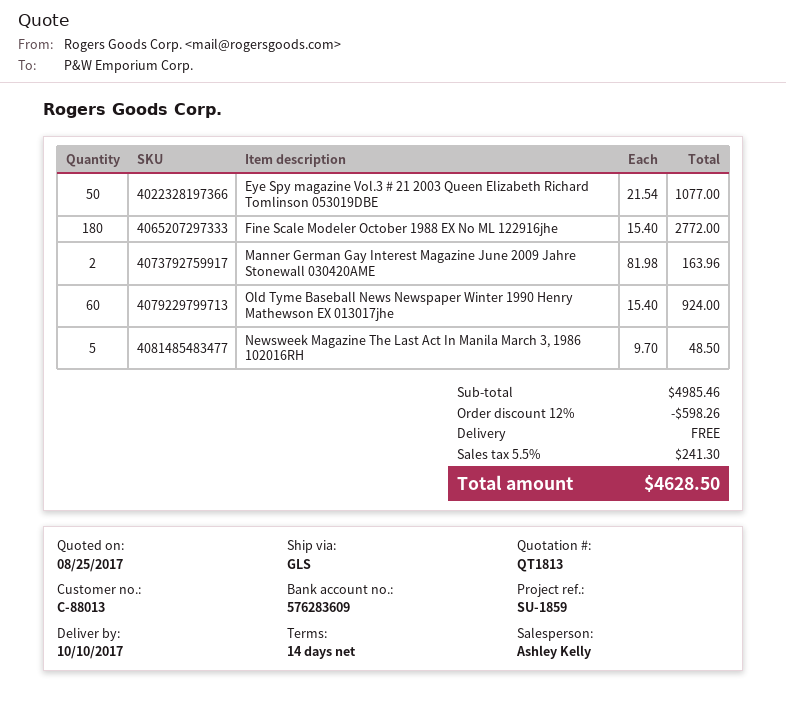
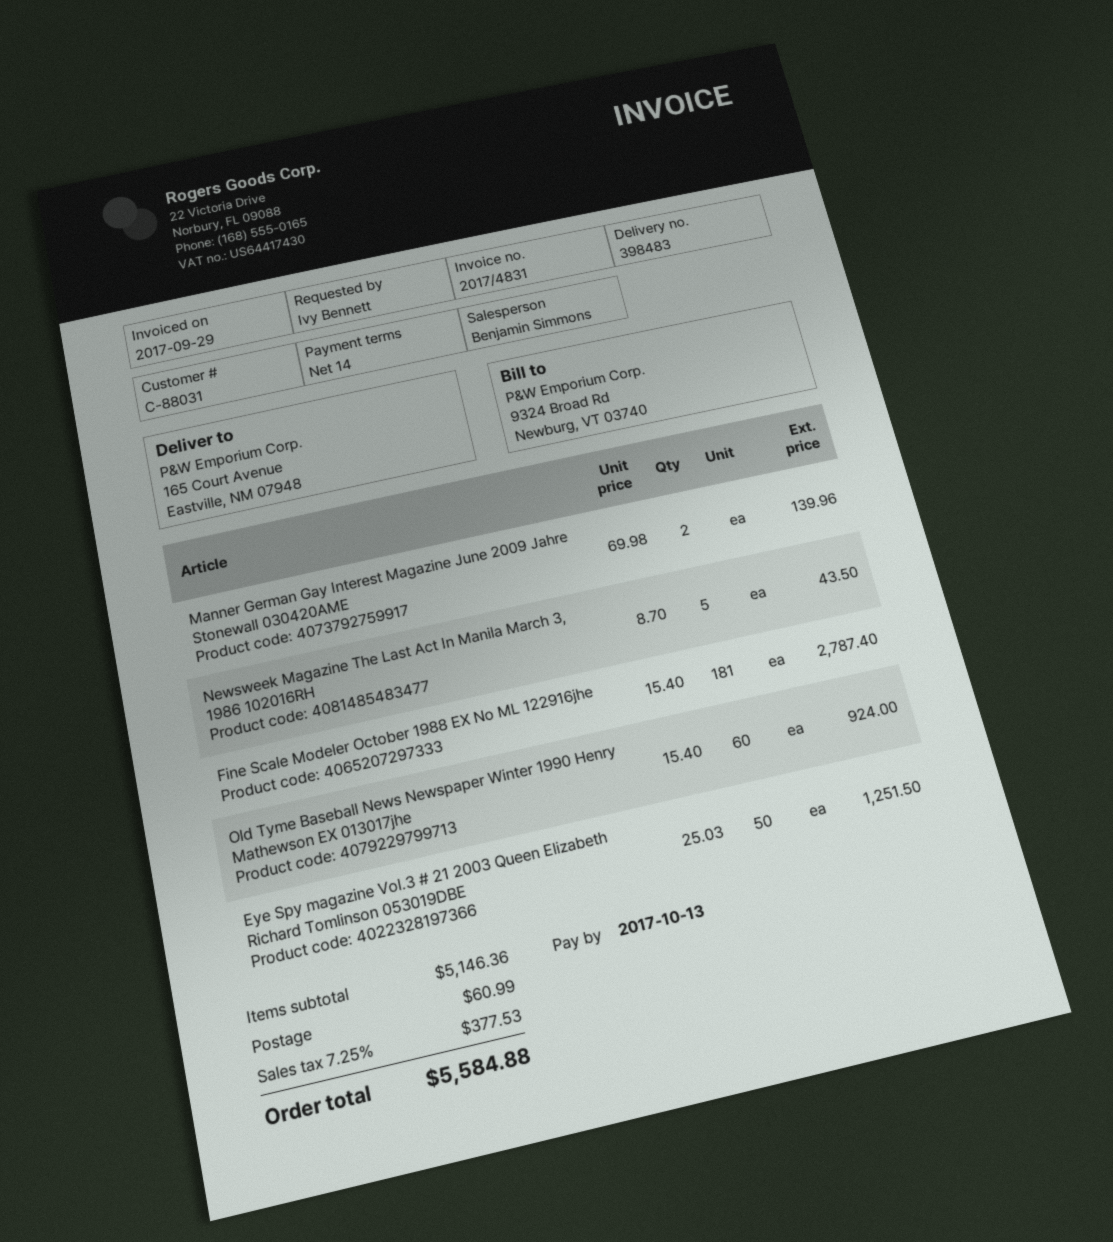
customer number: C-88013 -> C-88031
sales rep: Ashley Kelly -> Benjamin Simmons
Eye Spy magazine Vol.3 # 21 2003 Queen Elizabeth Richard Tomlinson 053019DBE: 50 x 21.54 = 1077.00 -> 50 x 25.03 = 1251.50
Fine Scale Modeler October 1988 EX No ML 122916jhe: 180 x 15.40 = 2772.00 -> 181 x 15.40 = 2787.40
Manner German Gay Interest Magazine June 2009 Jahre Stonewall 030420AME: 2 x 81.98 = 163.96 -> 2 x 69.98 = 139.96
Newsweek Magazine The Last Act In Manila March 3, 1986 102016RH: 5 x 9.70 = 48.50 -> 5 x 8.70 = 43.50
subtotal: 4985.46 -> 5146.36
discount: 12% = 598.26 -> none
shipping: 0.00 -> 60.99
tax: 5.5% = 241.30 -> 7.25% = 377.53
total: 4628.50 -> 5584.88

